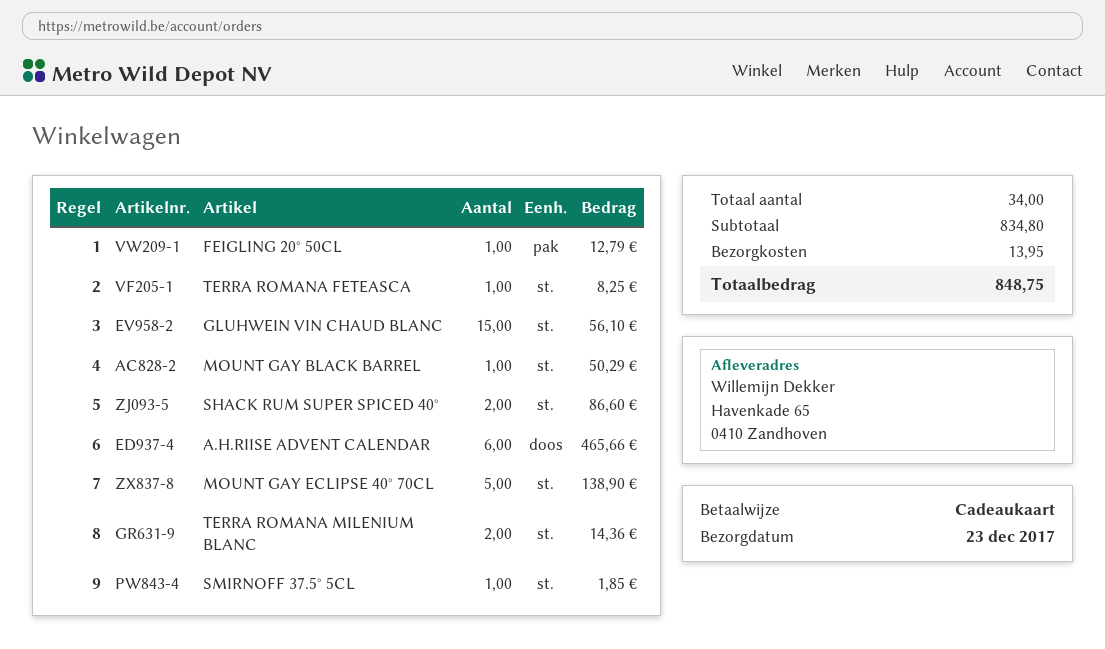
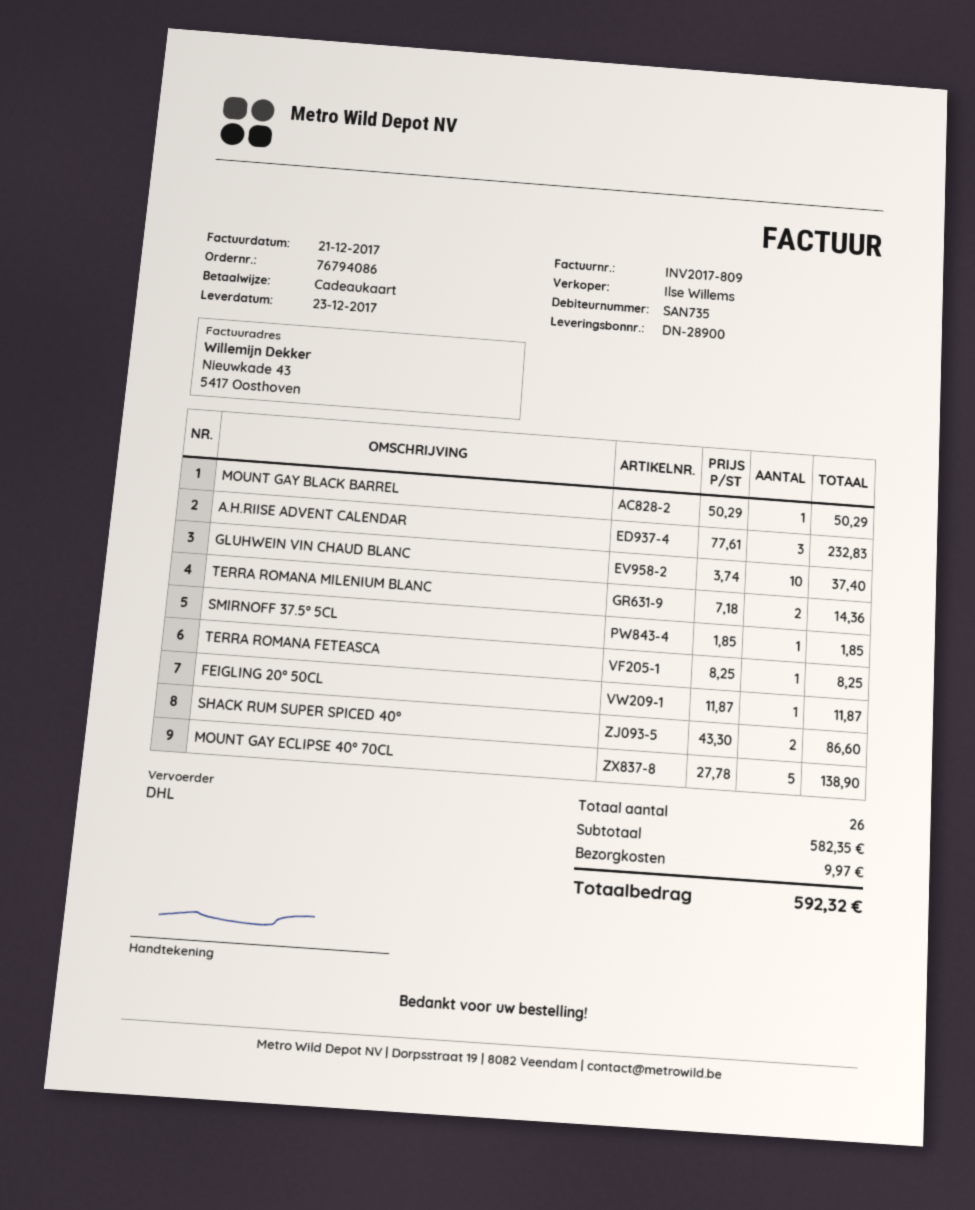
FEIGLING 20° 50CL: 1 for 12.79 -> 1 for 11.87
GLUHWEIN VIN CHAUD BLANC: 15 for 56.10 -> 10 for 37.40
A.H.RIISE ADVENT CALENDAR: 6 for 465.66 -> 3 for 232.83
total quantity: 34 -> 26
subtotal: 834.80 -> 582.35
shipping: 13.95 -> 9.97
total: 848.75 -> 592.32

